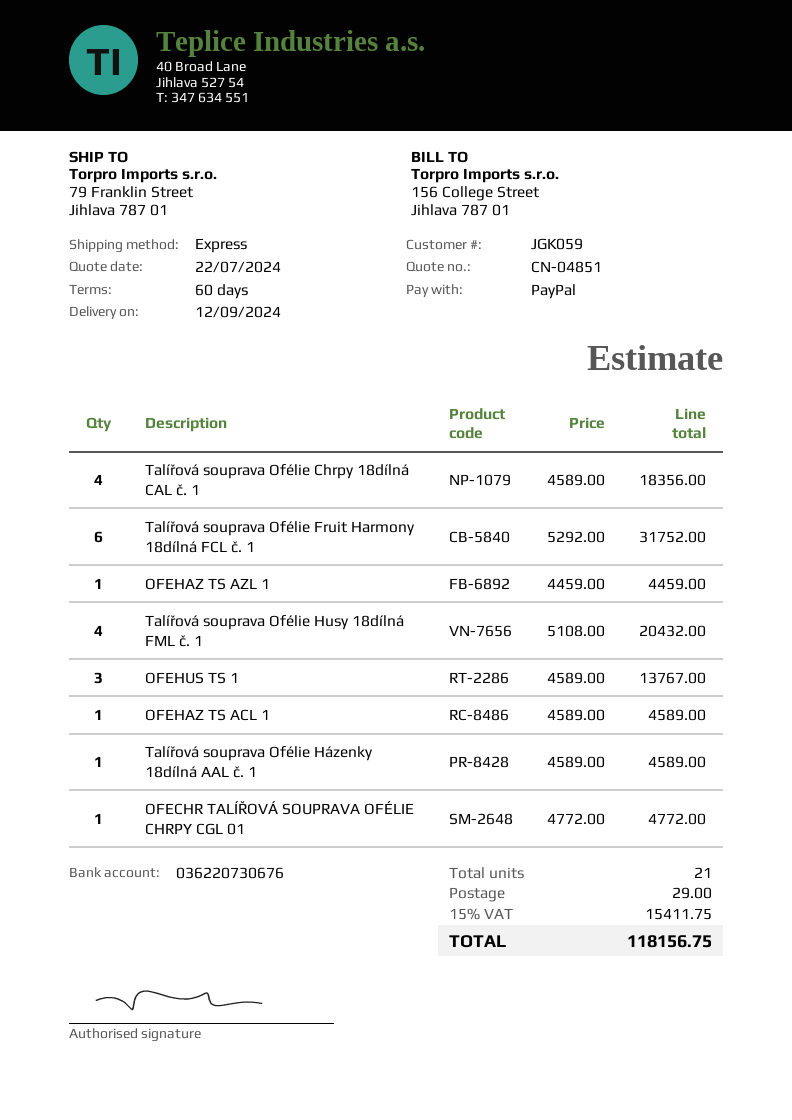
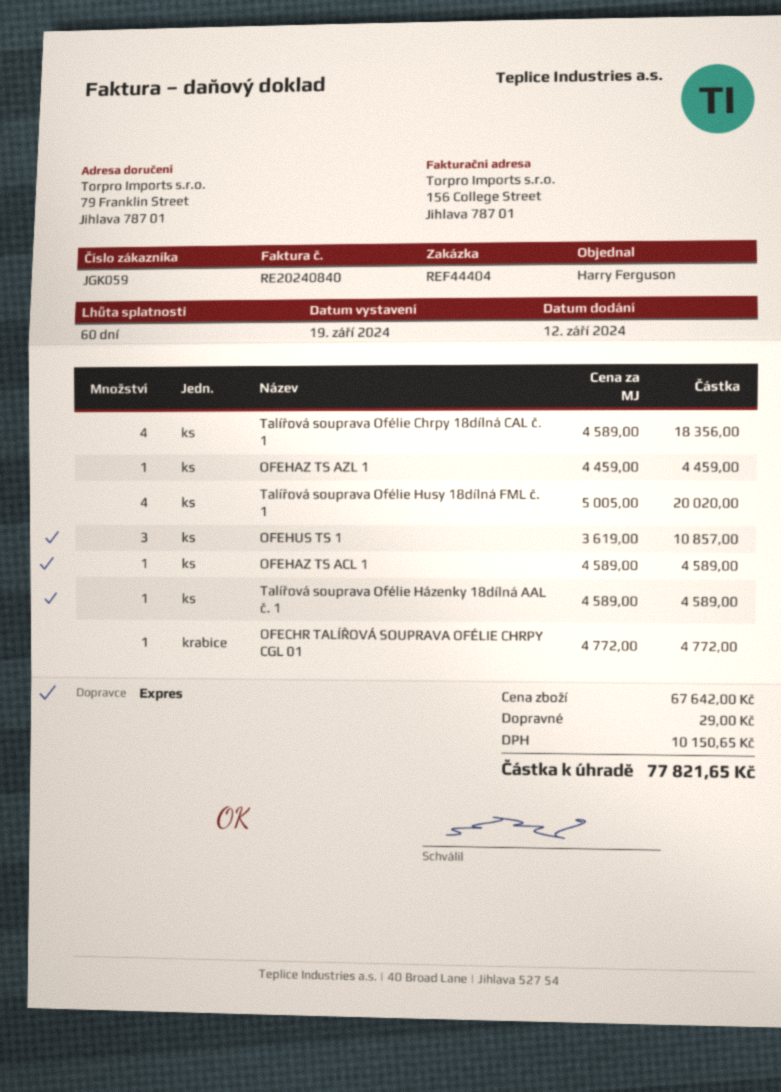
Talířová souprava Ofélie Fruit Harmony 18dílná FCL č. 1: 6 x 5292.00 = 31752.00 -> none
Talířová souprava Ofélie Husy 18dílná FML č. 1: 4 x 5108.00 = 20432.00 -> 4 x 5005.00 = 20020.00
OFEHUS TS 1: 3 x 4589.00 = 13767.00 -> 3 x 3619.00 = 10857.00
tax: 15411.75 -> 10150.65
total: 118156.75 -> 77821.65

